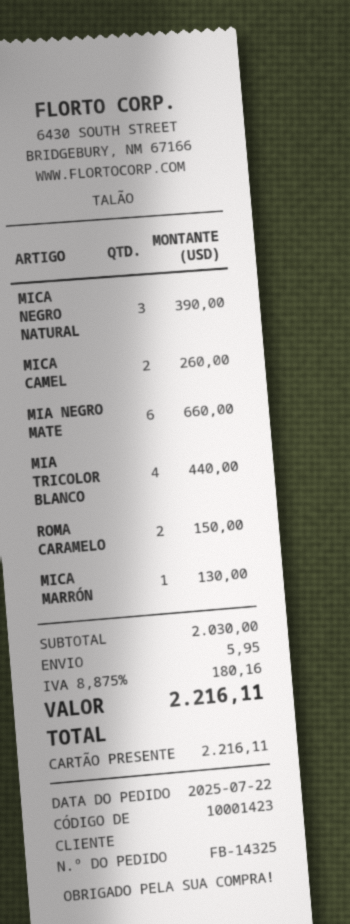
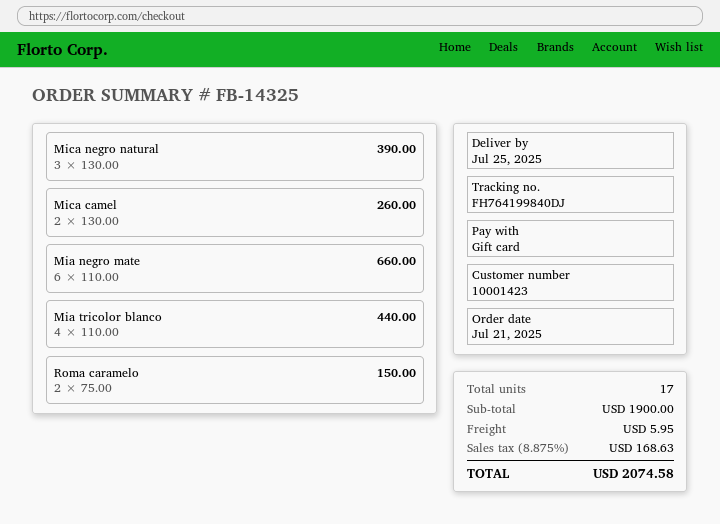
order date: 2025-07-22 -> 2025-07-21
MICA MARRÓN: 1 for 130.00 -> none
subtotal: 2030.00 -> 1900.00
tax: 8.875% = 180.16 -> 8.875% = 168.63
total: 2216.11 -> 2074.58

